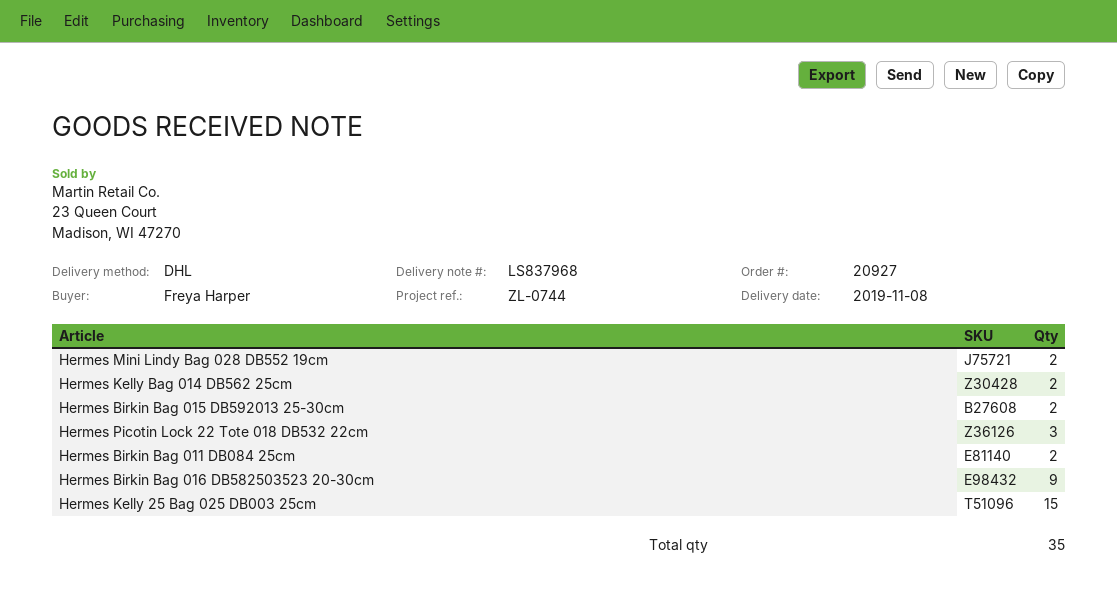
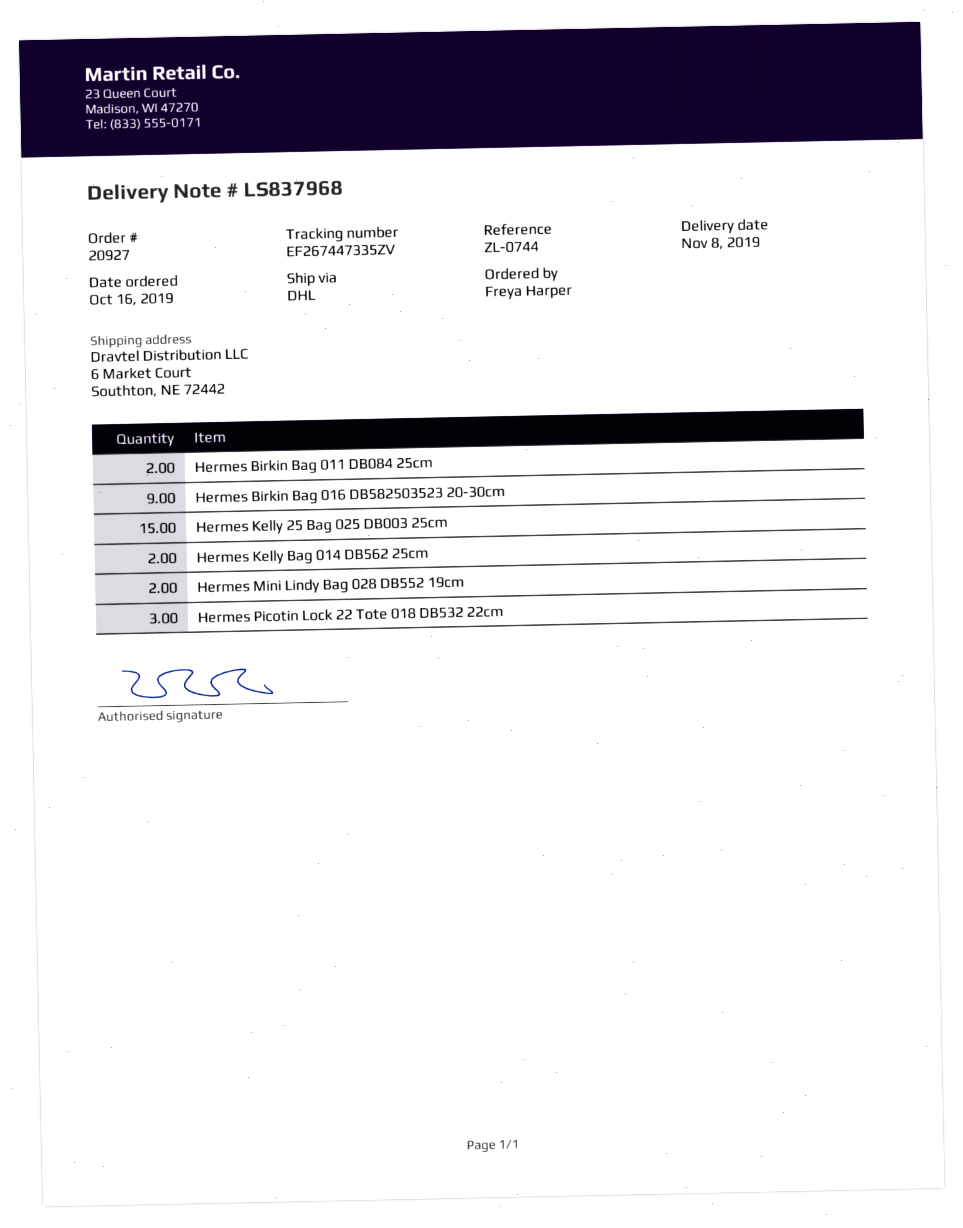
Hermes Birkin Bag 015 DB592013 25-30cm: 2 -> none

